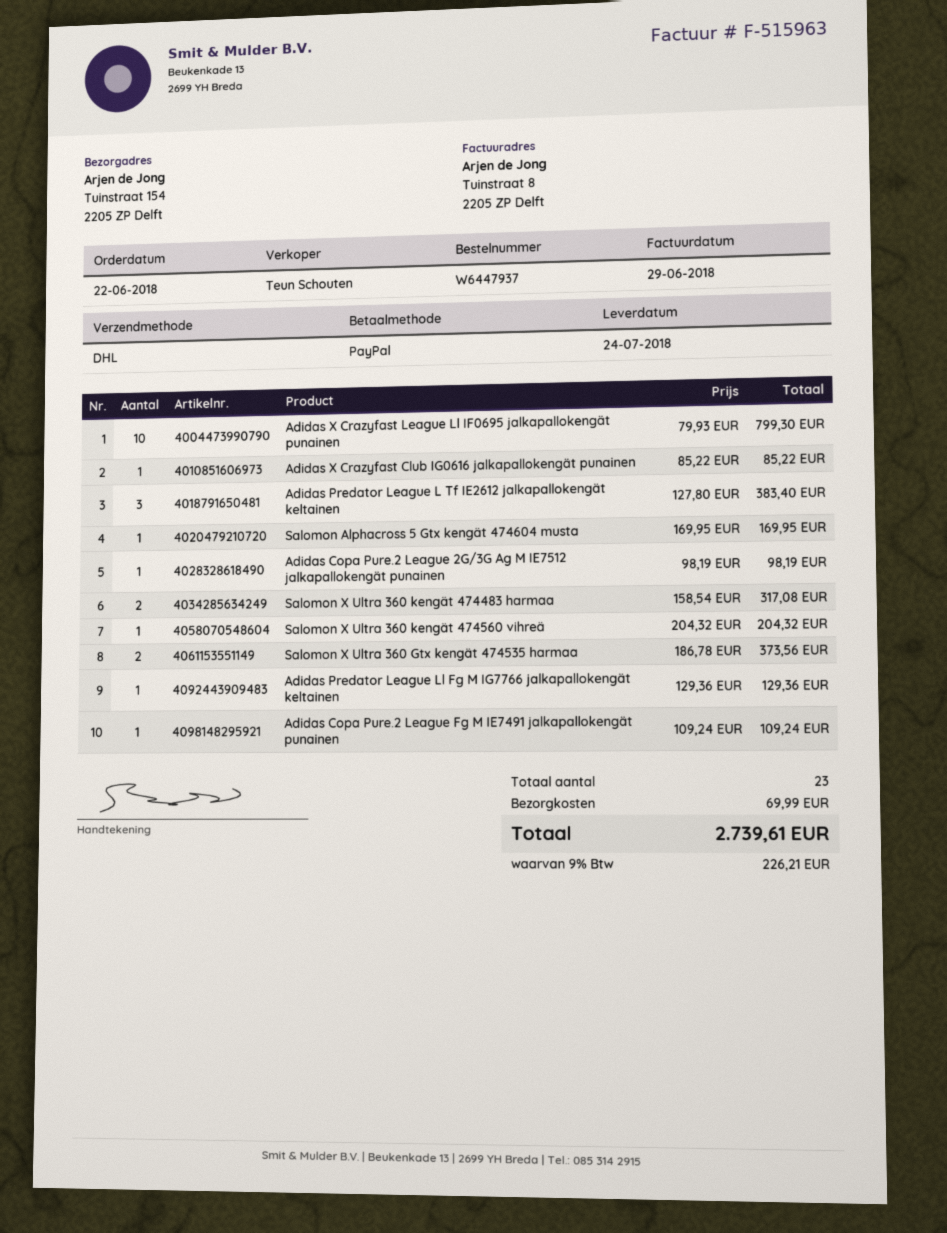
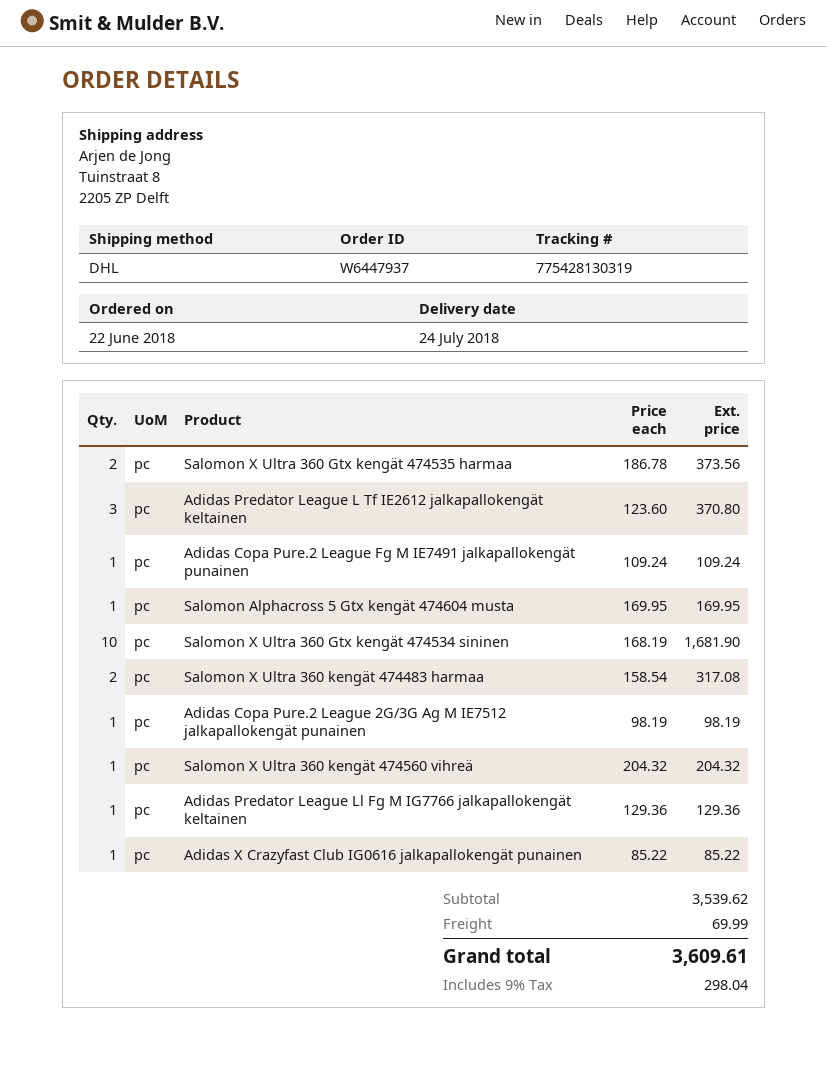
ship to: Tuinstraat 154, 2205 ZP Delft -> Tuinstraat 8, 2205 ZP Delft
Adidas X Crazyfast League Ll IF0695 jalkapallokengät punainen: 10 x 79.93 = 799.30 -> none
Adidas Predator League L Tf IE2612 jalkapallokengät keltainen: 3 x 127.80 = 383.40 -> 3 x 123.60 = 370.80
Salomon X Ultra 360 Gtx kengät 474534 sininen: none -> 10 x 168.19 = 1681.90
tax: 9% = 226.21 -> 9% = 298.04
total: 2739.61 -> 3609.61

